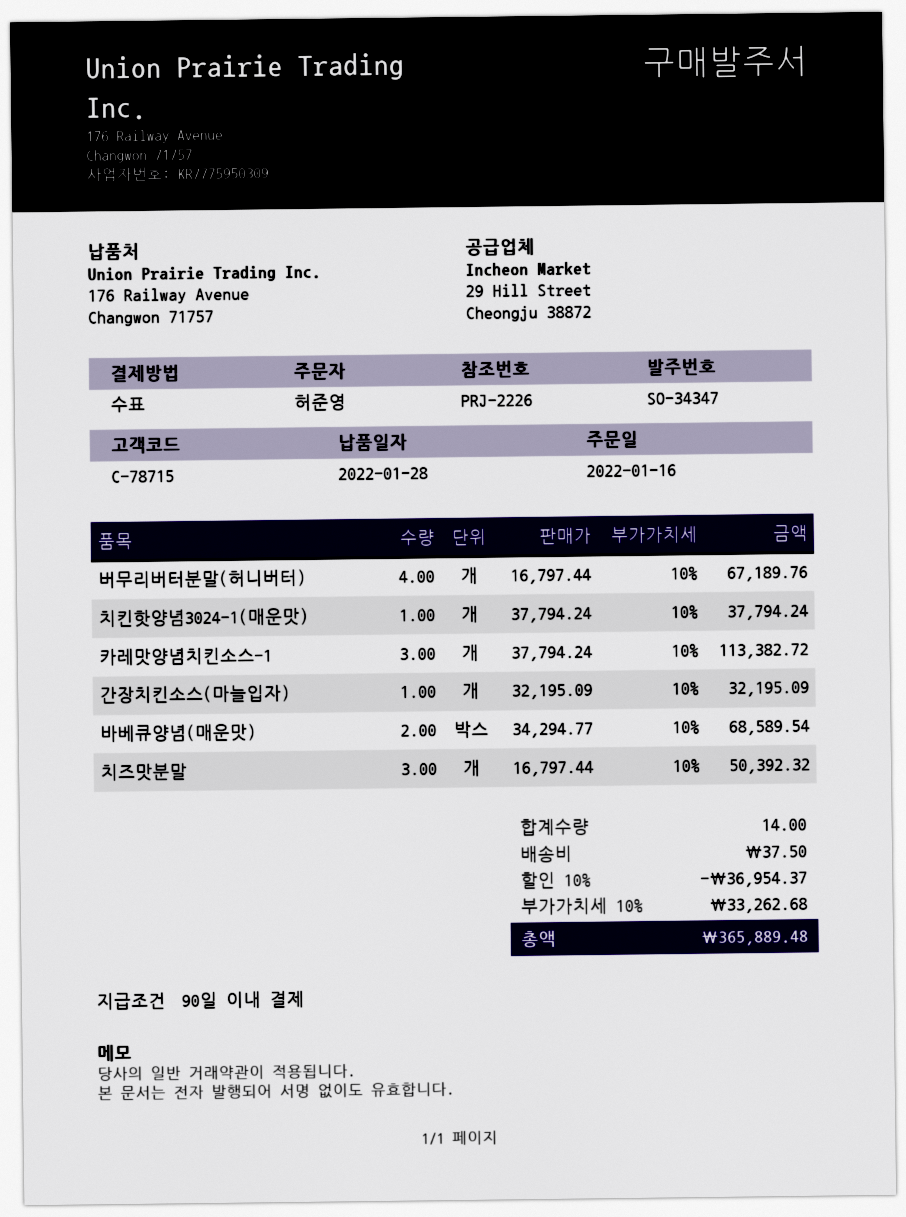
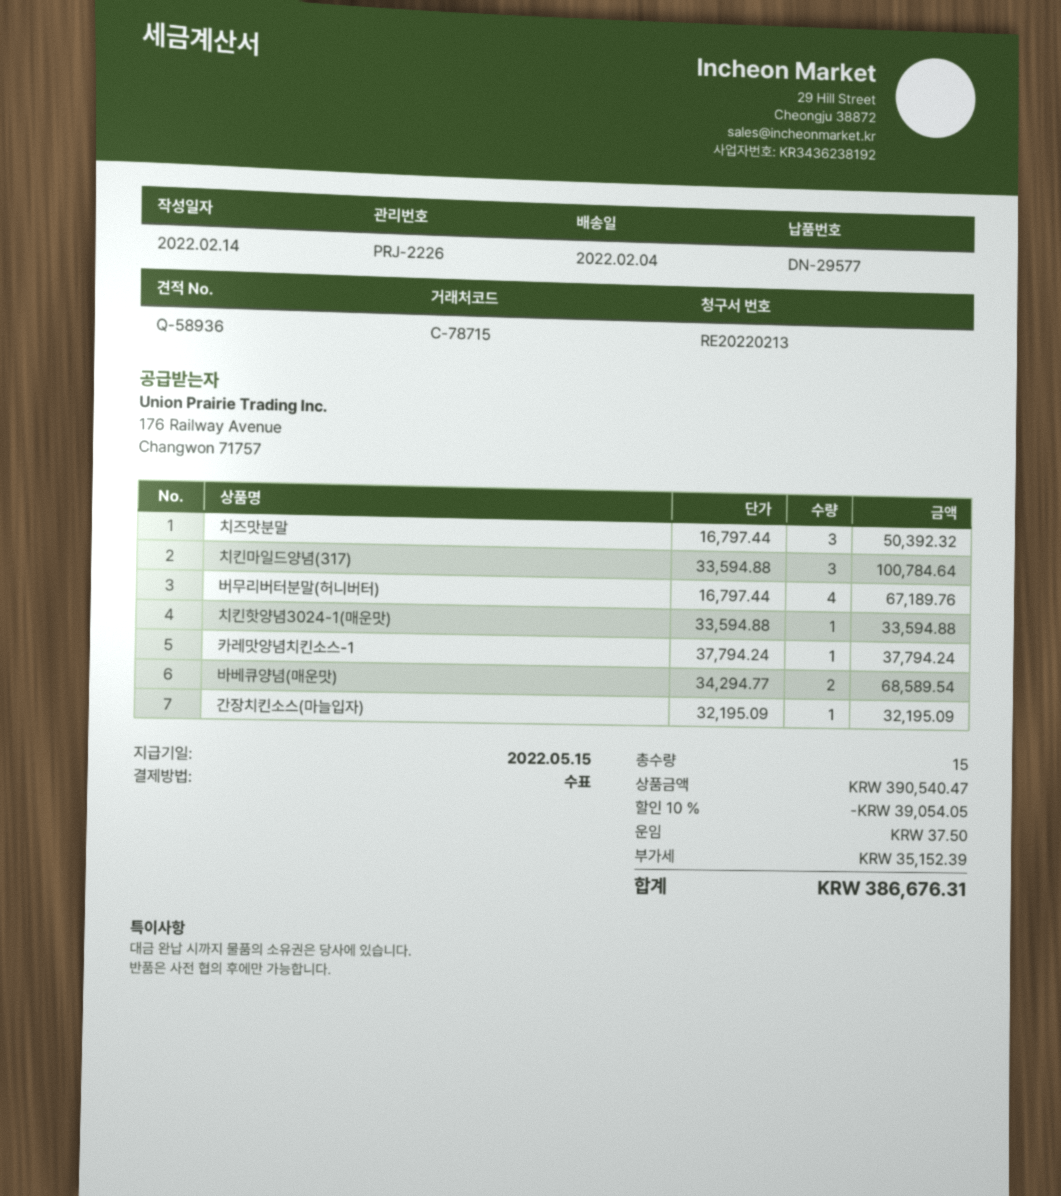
delivery date: 2022-01-28 -> 2022-02-04
치킨핫양념3024-1(매운맛): 1 x 37794.24 = 37794.24 -> 1 x 33594.88 = 33594.88
카레맛양념치킨소스-1: 3 x 37794.24 = 113382.72 -> 1 x 37794.24 = 37794.24
치킨마일드양념(317): none -> 3 x 33594.88 = 100784.64
total quantity: 14 -> 15
discount: 10% = 36954.37 -> 10% = 39054.05
tax: 33262.68 -> 35152.39
total: 365889.48 -> 386676.31

